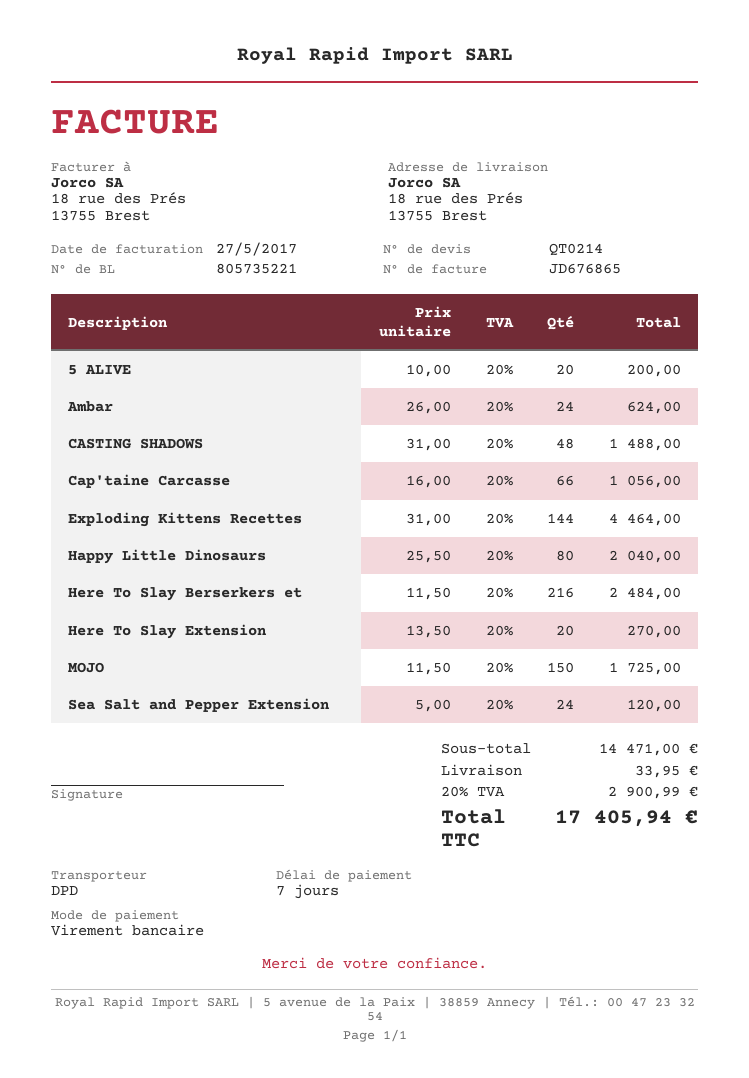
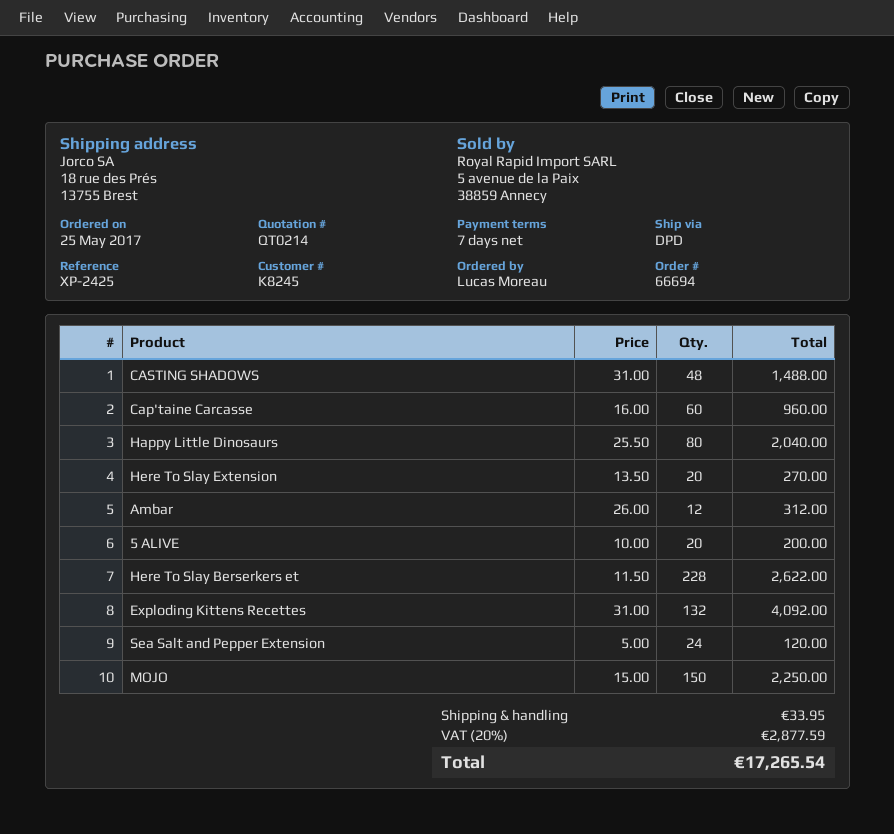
Ambar: 24 x 26.00 = 624.00 -> 12 x 26.00 = 312.00
Cap'taine Carcasse: 66 x 16.00 = 1056.00 -> 60 x 16.00 = 960.00
Exploding Kittens Recettes: 144 x 31.00 = 4464.00 -> 132 x 31.00 = 4092.00
Here To Slay Berserkers et: 216 x 11.50 = 2484.00 -> 228 x 11.50 = 2622.00
MOJO: 150 x 11.50 = 1725.00 -> 150 x 15.00 = 2250.00
tax: 20% = 2900.99 -> 20% = 2877.59
total: 17405.94 -> 17265.54

